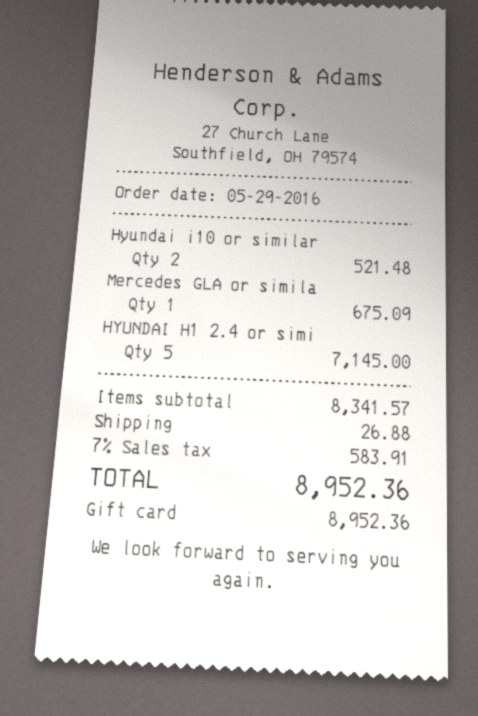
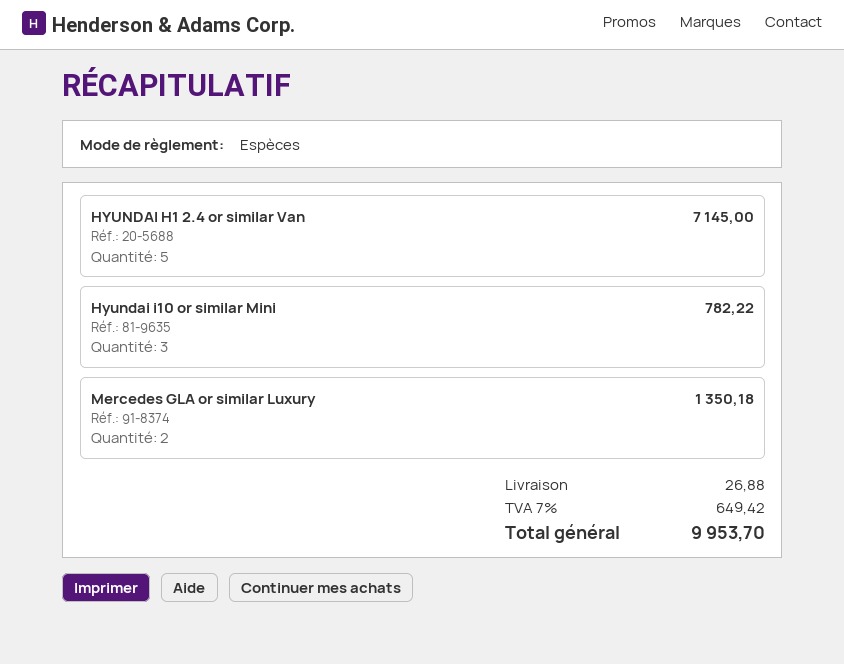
payment method: gift card -> cash
Hyundai i10 or similar: 2 for 521.48 -> 3 for 782.22
Mercedes GLA or simila: 1 for 675.09 -> 2 for 1350.18
tax: 7% = 583.91 -> 7% = 649.42
total: 8952.36 -> 9953.70

